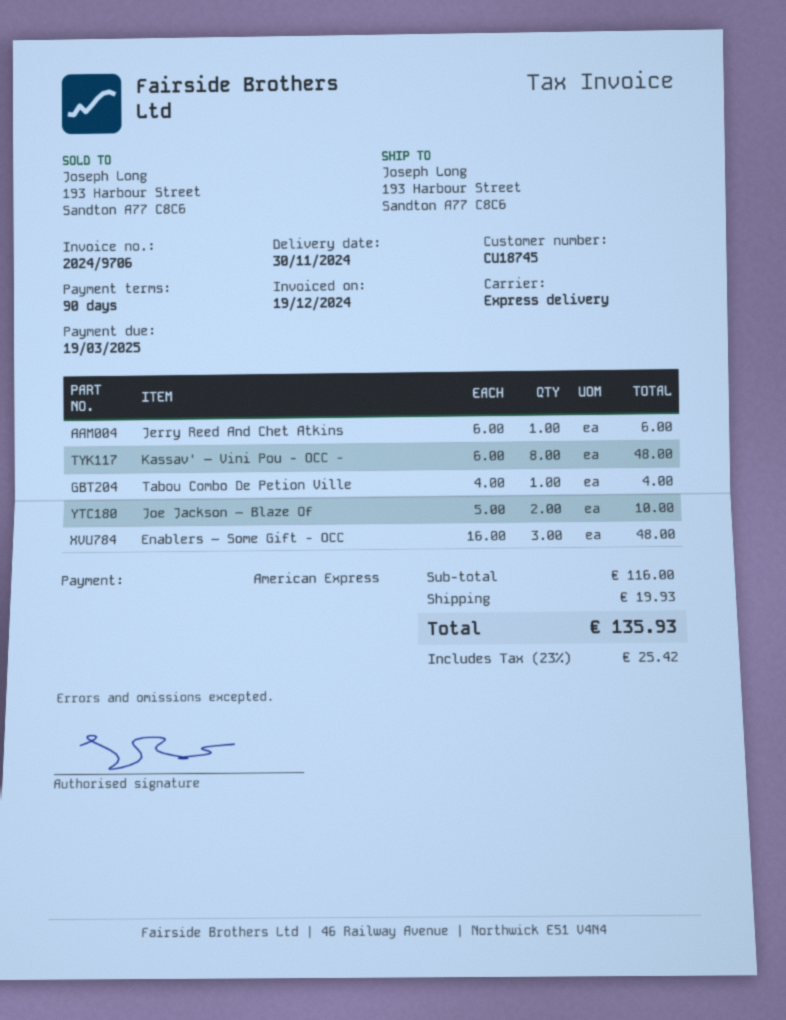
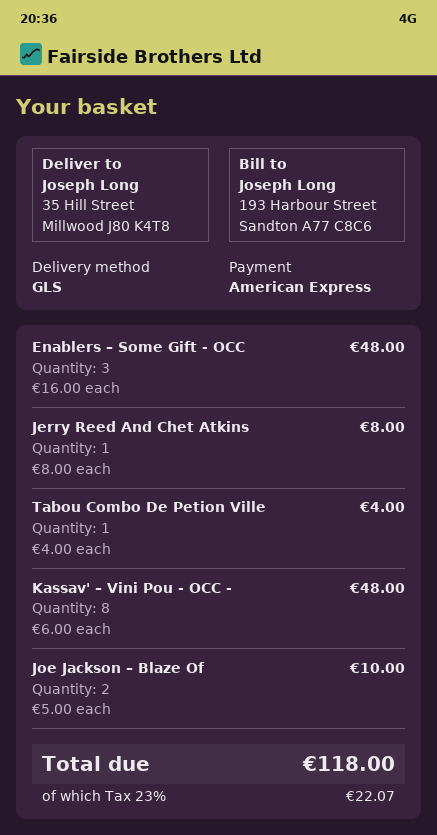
shipping method: express -> GLS
ship to: 193 Harbour Street, Sandton A77 C8C6 -> 35 Hill Street, Millwood J80 K4T8
Jerry Reed And Chet Atkins: 1 x 6.00 = 6.00 -> 1 x 8.00 = 8.00
shipping: 19.93 -> none
tax: 23% = 25.42 -> 23% = 22.07
total: 135.93 -> 118.00

